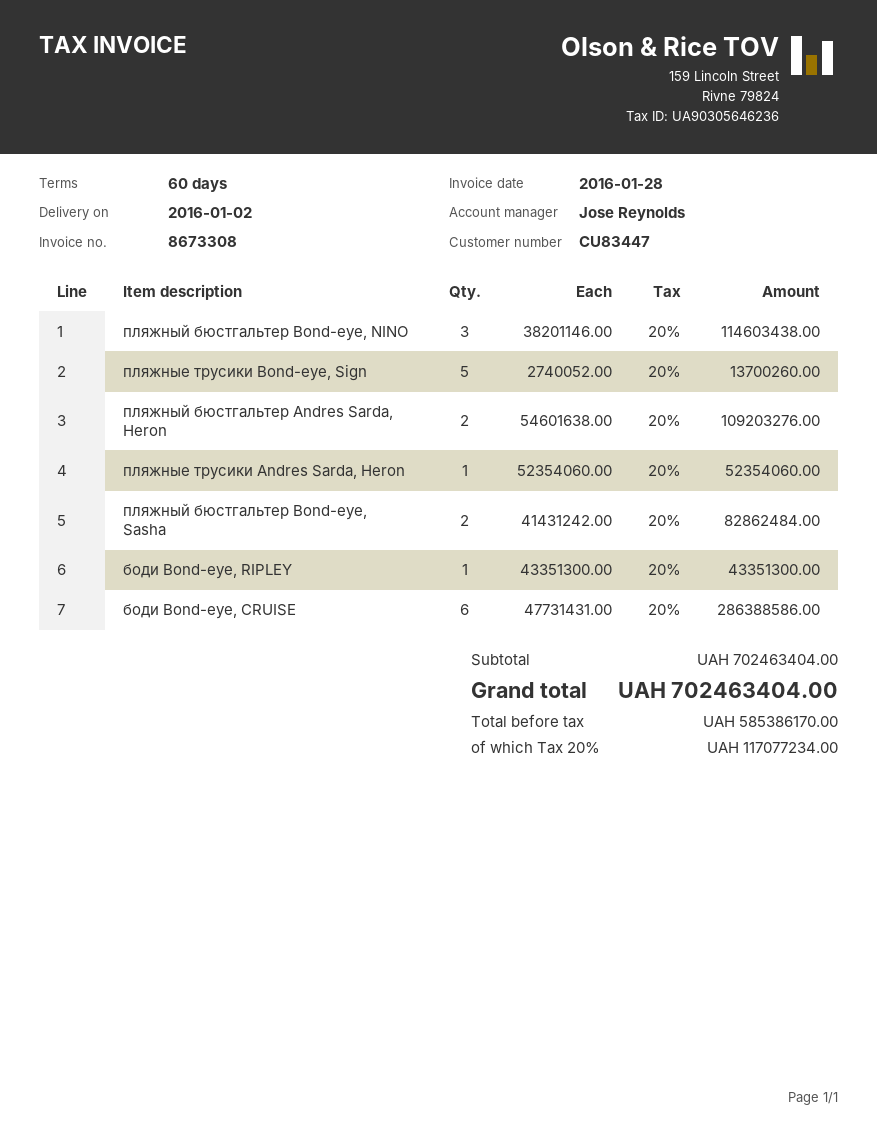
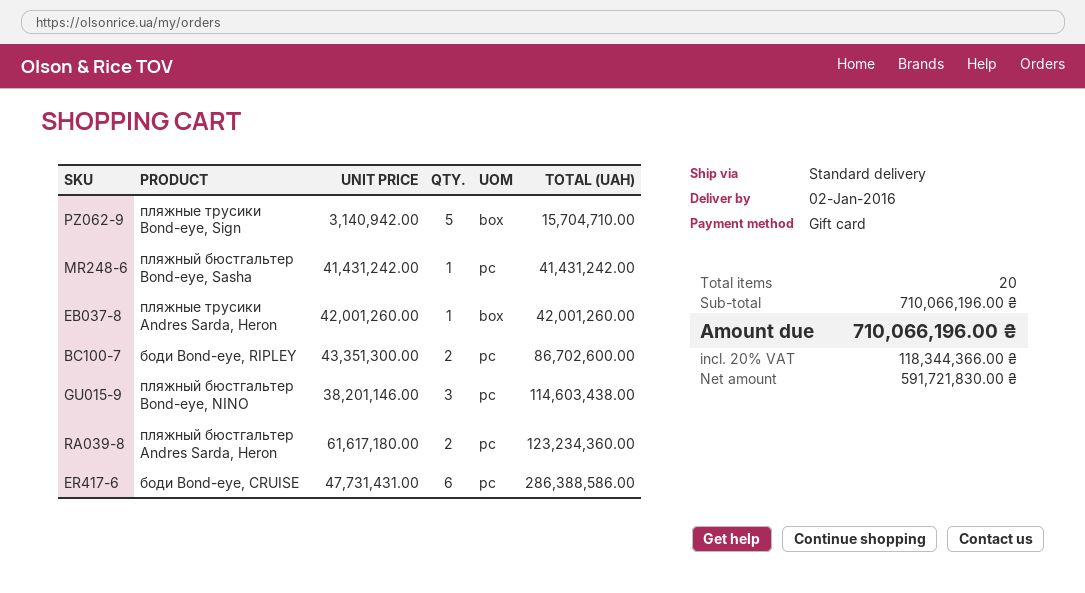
пляжные трусики Bond-eye, Sign: 5 x 2740052.00 = 13700260.00 -> 5 x 3140942.00 = 15704710.00
пляжный бюстгальтер Andres Sarda, Heron: 2 x 54601638.00 = 109203276.00 -> 2 x 61617180.00 = 123234360.00
пляжные трусики Andres Sarda, Heron: 1 x 52354060.00 = 52354060.00 -> 1 x 42001260.00 = 42001260.00
пляжный бюстгальтер Bond-eye, Sasha: 2 x 41431242.00 = 82862484.00 -> 1 x 41431242.00 = 41431242.00
боди Bond-eye, RIPLEY: 1 x 43351300.00 = 43351300.00 -> 2 x 43351300.00 = 86702600.00
subtotal: 702463404.00 -> 710066196.00
net: 585386170.00 -> 591721830.00
tax: 20% = 117077234.00 -> 20% = 118344366.00
total: 702463404.00 -> 710066196.00

